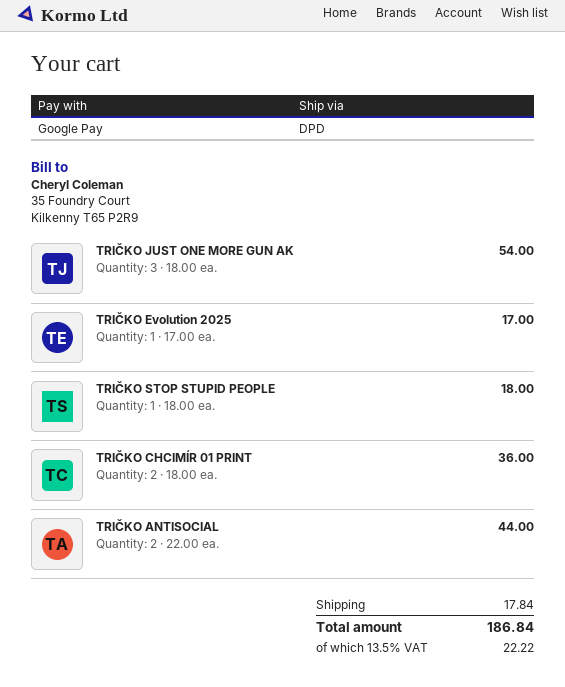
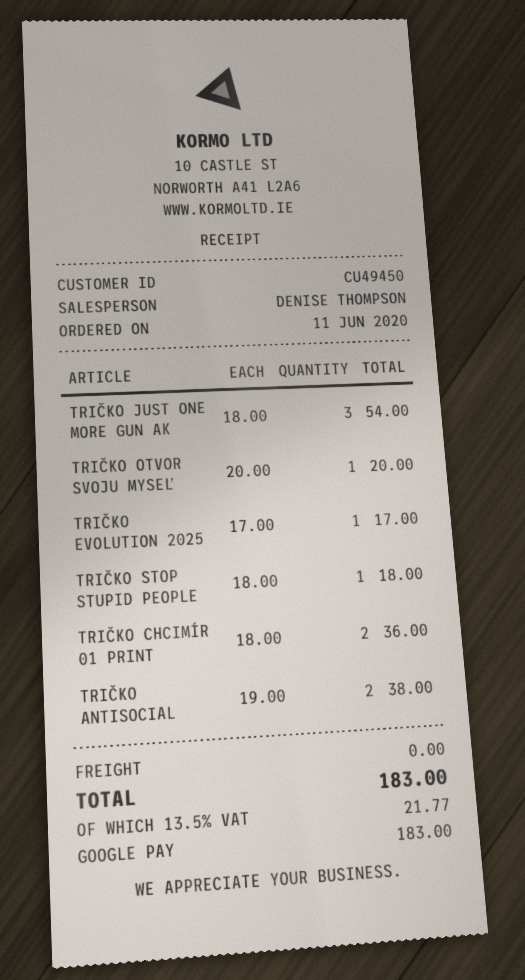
TRIČKO ANTISOCIAL: 2 x 22.00 = 44.00 -> 2 x 19.00 = 38.00
TRIČKO OTVOR SVOJU MYSEĽ: none -> 1 x 20.00 = 20.00
shipping: 17.84 -> 0.00
tax: 13.5% = 22.22 -> 13.5% = 21.77
total: 186.84 -> 183.00

